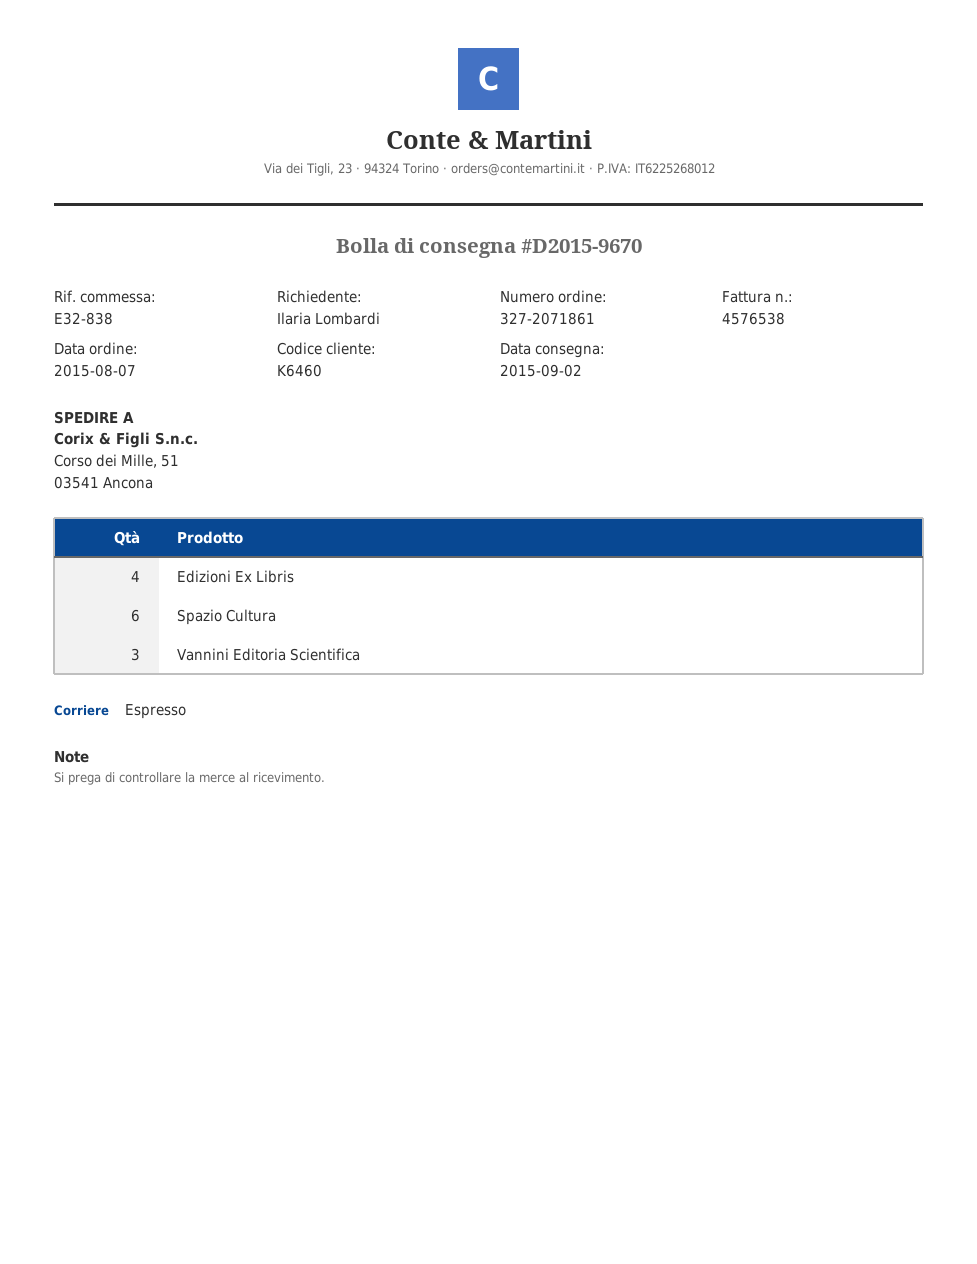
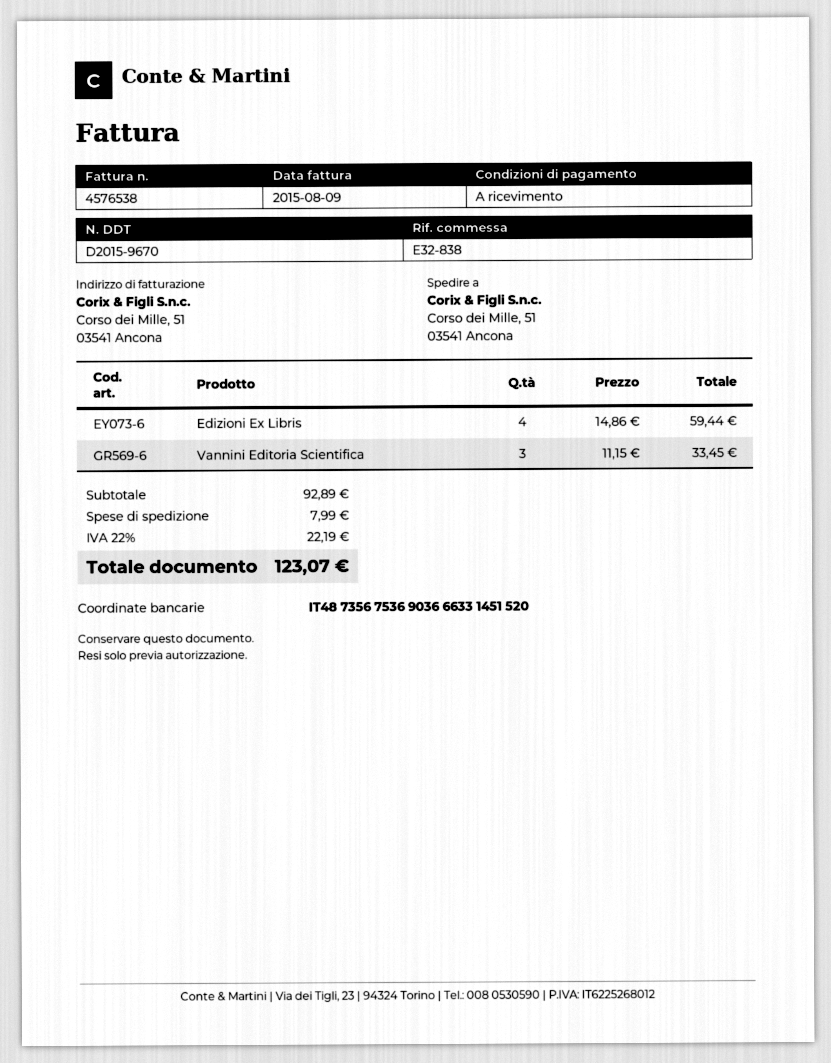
Spazio Cultura: 6 -> none

